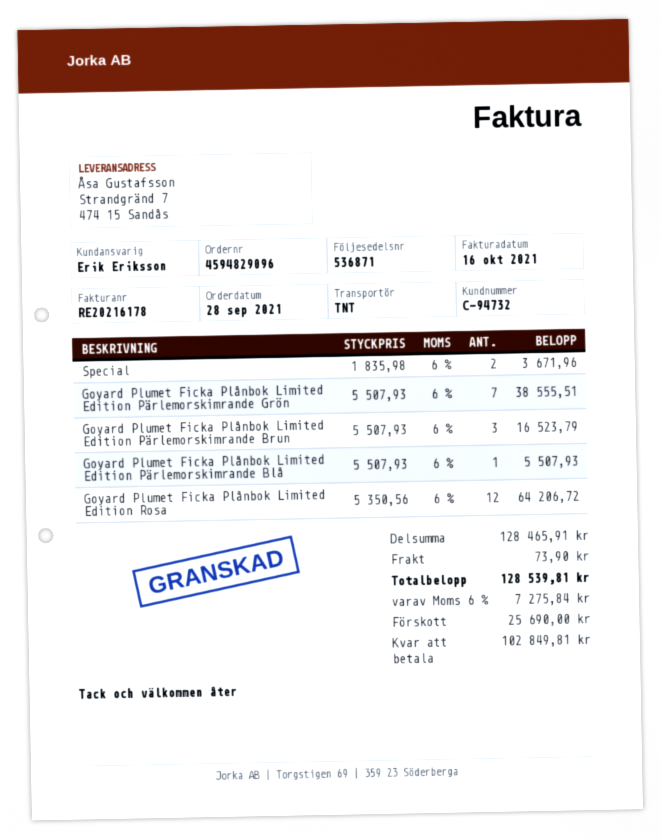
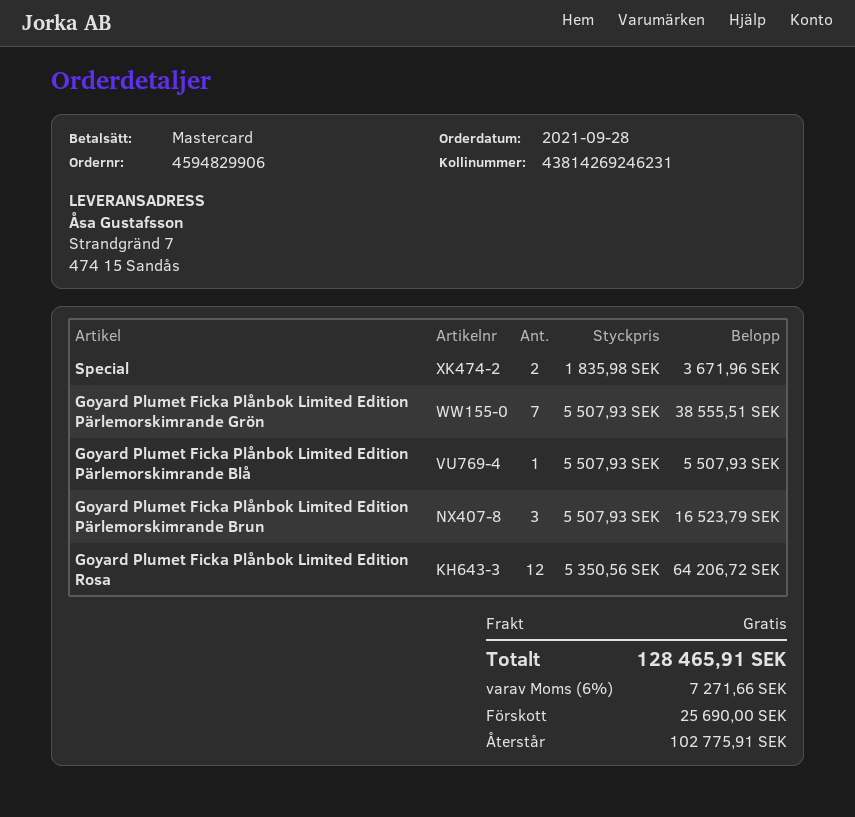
order number: 4594829096 -> 4594829906
shipping: 73.90 -> 0.00
tax: 6% = 7275.84 -> 6% = 7271.66
total: 128539.81 -> 128465.91
balance: 102849.81 -> 102775.91

